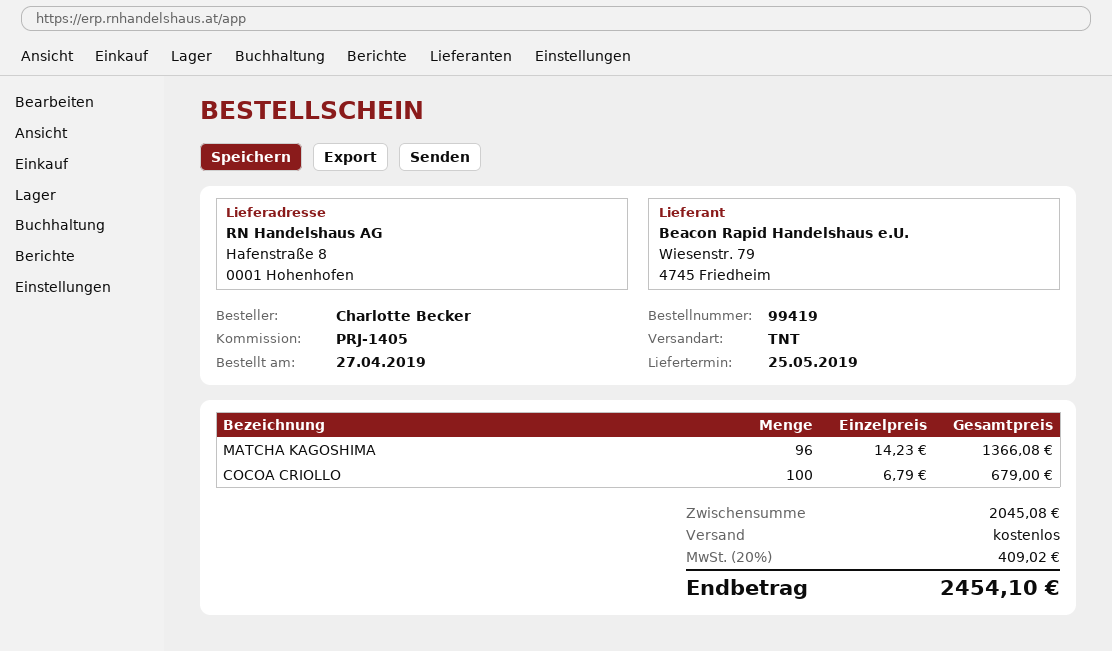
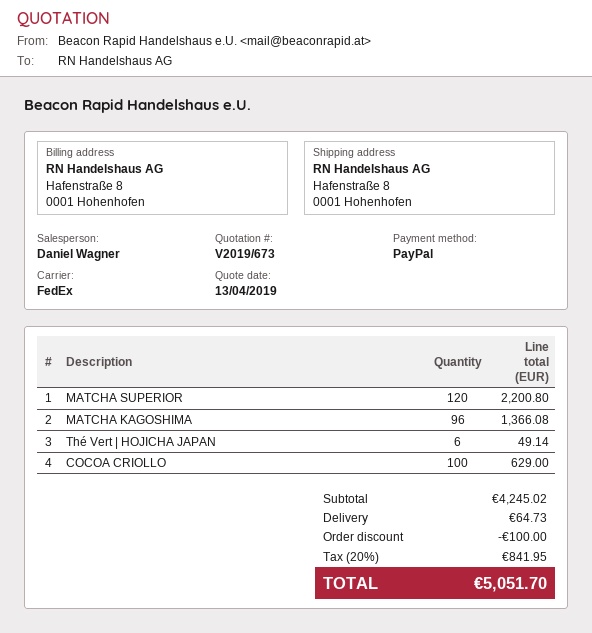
shipping method: TNT -> FedEx
COCOA CRIOLLO: 100 for 679.00 -> 100 for 629.00
MATCHA SUPERIOR: none -> 120 for 2200.80
Thé Vert | HOJICHA JAPAN: none -> 6 for 49.14
subtotal: 2045.08 -> 4245.02
discount: none -> 100.00
shipping: 0.00 -> 64.73
tax: 20% = 409.02 -> 20% = 841.95
total: 2454.10 -> 5051.70

